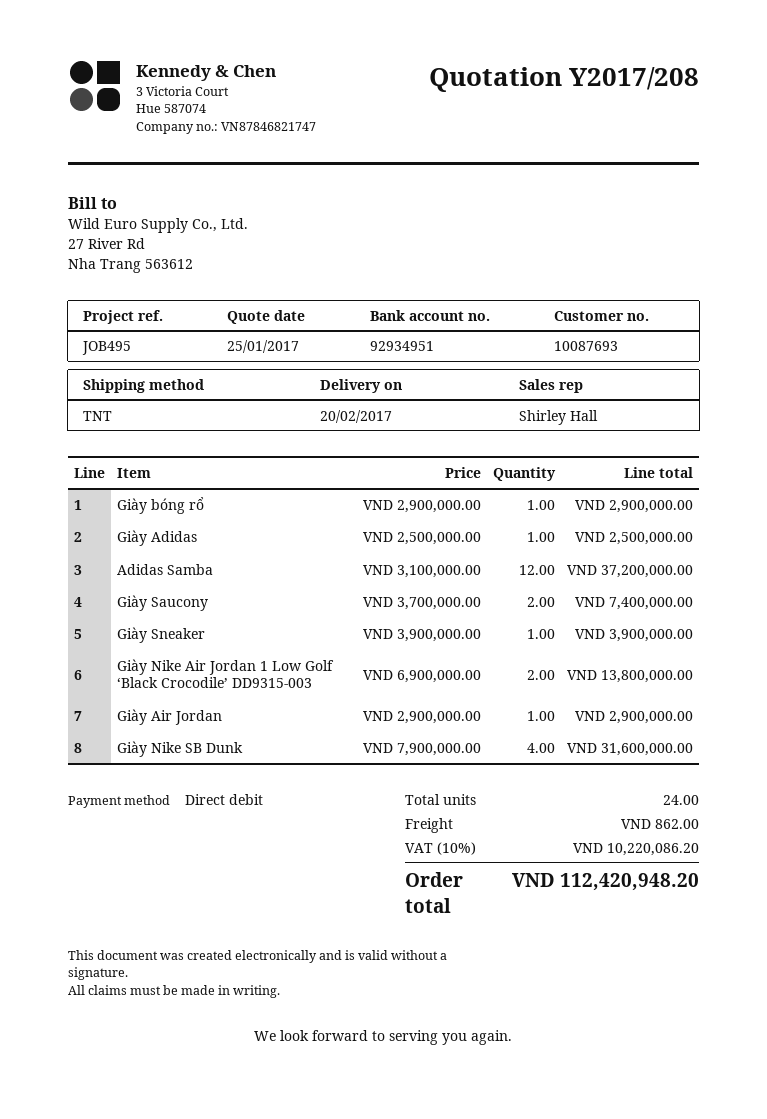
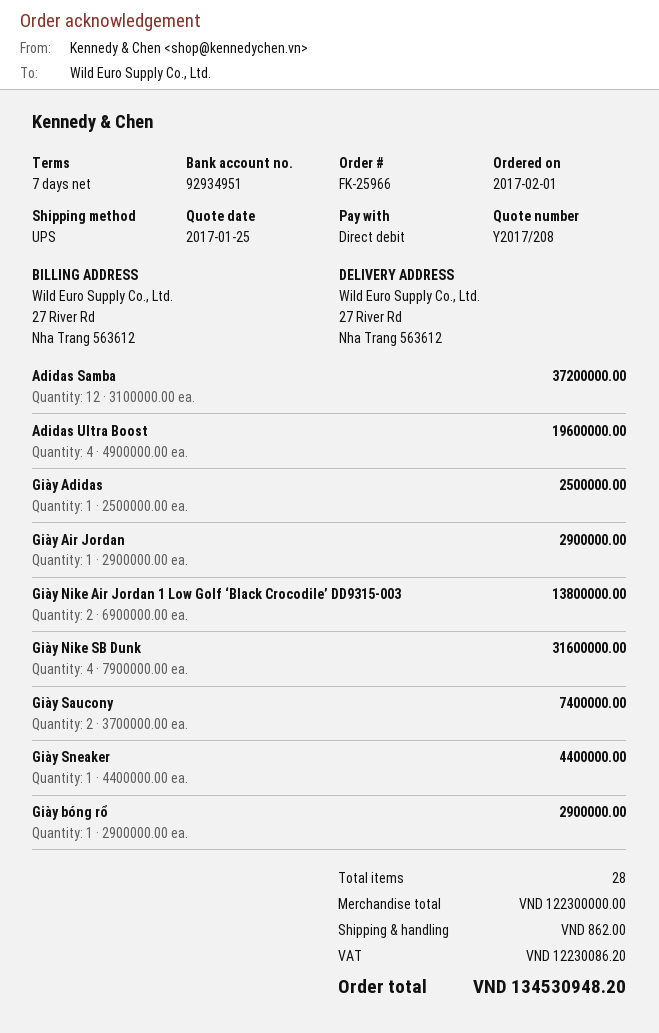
shipping method: TNT -> UPS
Giày Sneaker: 1 x 3900000.00 = 3900000.00 -> 1 x 4400000.00 = 4400000.00
Adidas Ultra Boost: none -> 4 x 4900000.00 = 19600000.00
total quantity: 24 -> 28
tax: 10220086.20 -> 12230086.20
total: 112420948.20 -> 134530948.20

